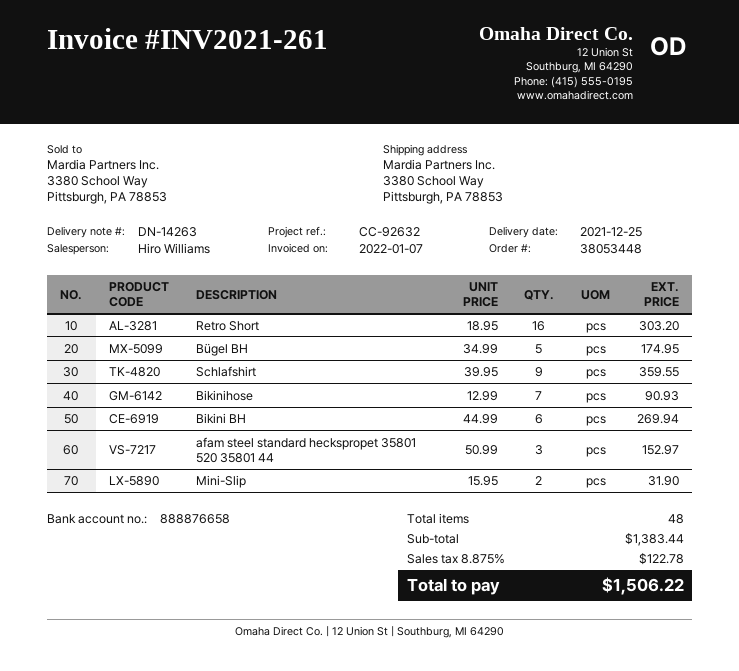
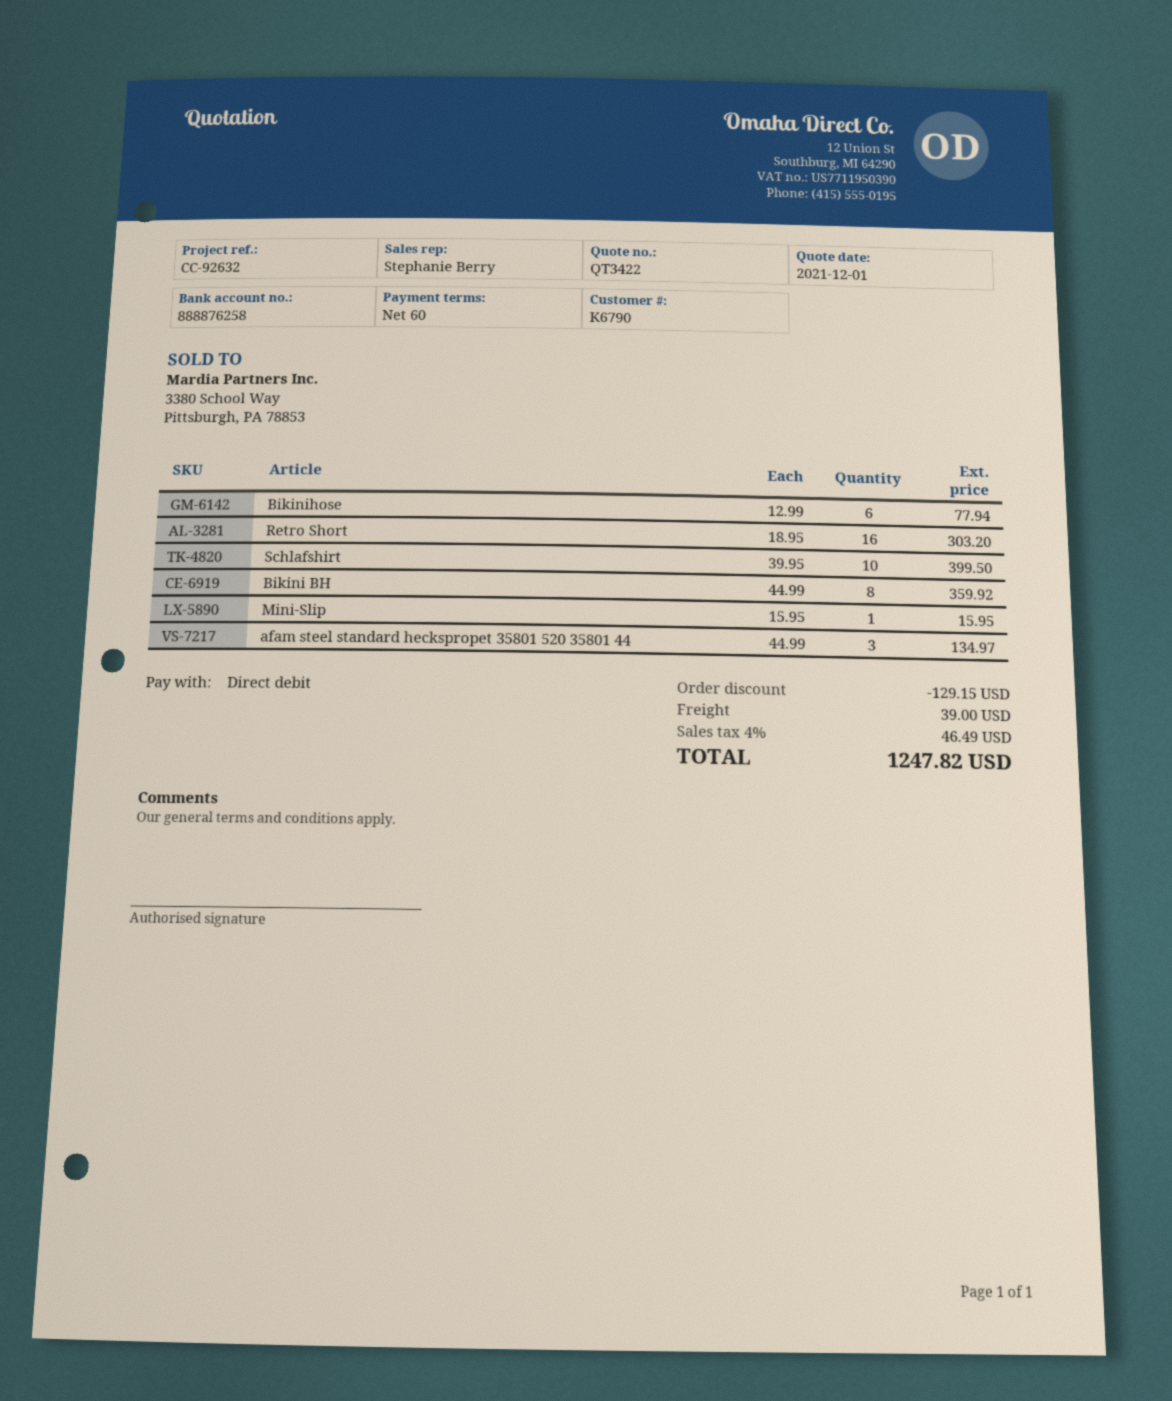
sales rep: Hiro Williams -> Stephanie Berry
bank account: 888876658 -> 888876258
Bügel BH: 5 x 34.99 = 174.95 -> none
Schlafshirt: 9 x 39.95 = 359.55 -> 10 x 39.95 = 399.50
Bikinihose: 7 x 12.99 = 90.93 -> 6 x 12.99 = 77.94
Bikini BH: 6 x 44.99 = 269.94 -> 8 x 44.99 = 359.92
afam steel standard heckspropet 35801 520 35801 44: 3 x 50.99 = 152.97 -> 3 x 44.99 = 134.97
Mini-Slip: 2 x 15.95 = 31.90 -> 1 x 15.95 = 15.95
discount: none -> 129.15
shipping: none -> 39.00
tax: 8.875% = 122.78 -> 4% = 46.49
total: 1506.22 -> 1247.82

